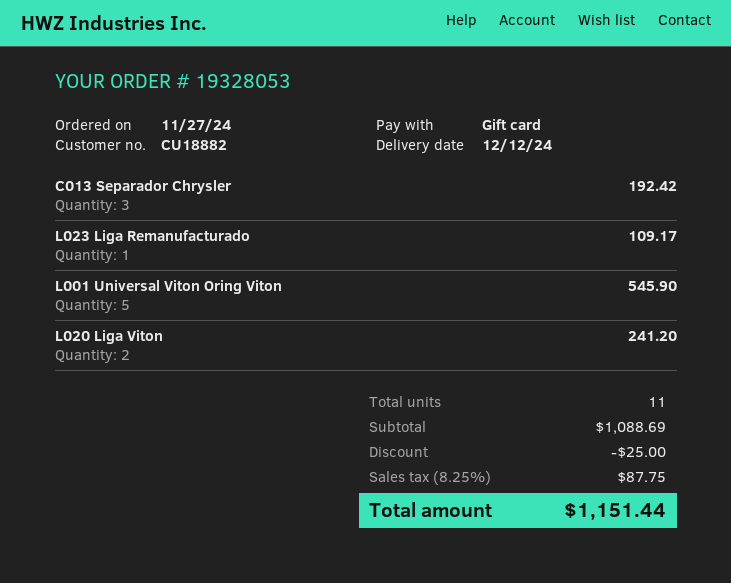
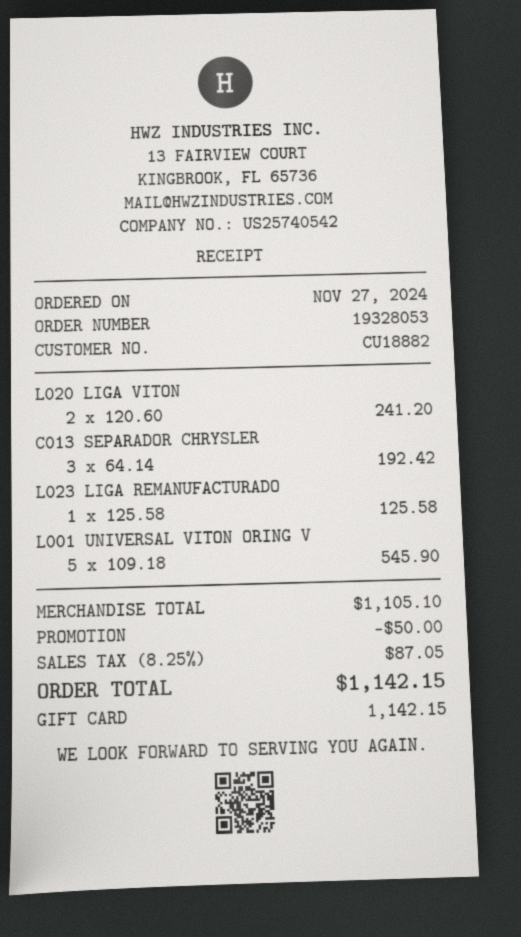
L023 Liga Remanufacturado: 1 for 109.17 -> 1 for 125.58
subtotal: 1088.69 -> 1105.10
discount: 25.00 -> 50.00
tax: 8.25% = 87.75 -> 8.25% = 87.05
total: 1151.44 -> 1142.15

